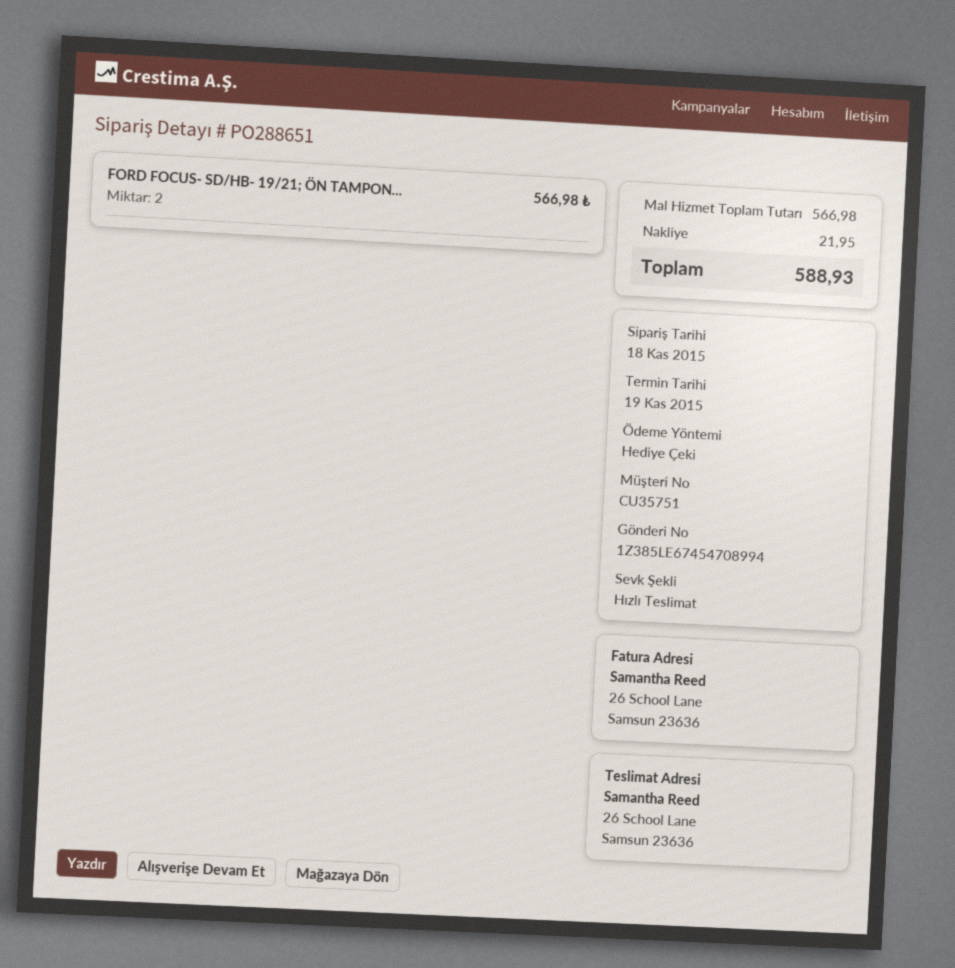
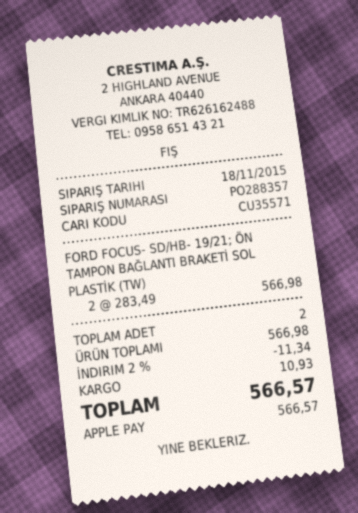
order number: PO288651 -> PO288357
customer number: CU35751 -> CU35571
payment method: gift card -> Apple Pay
discount: none -> 2% = 11.34
shipping: 21.95 -> 10.93
total: 588.93 -> 566.57

